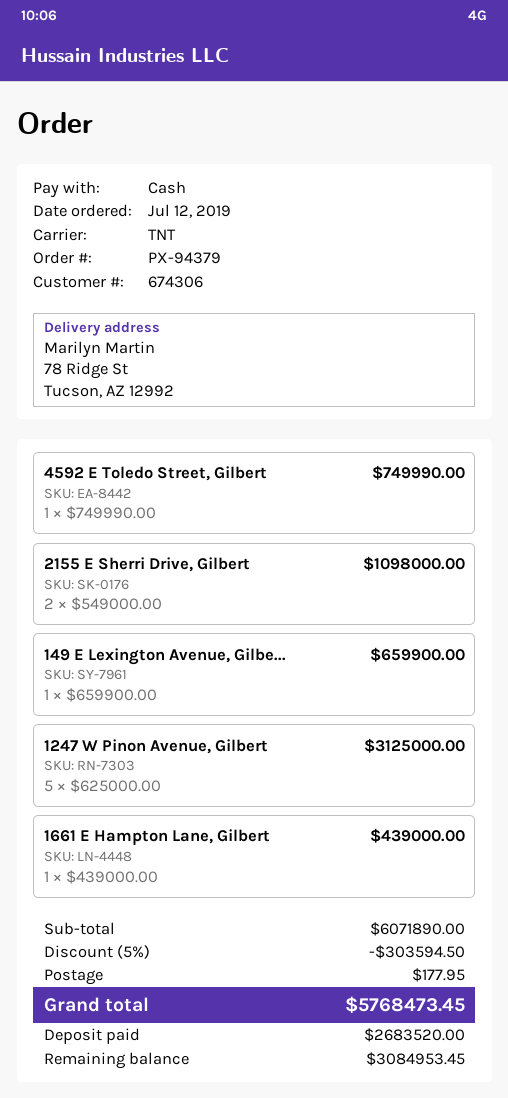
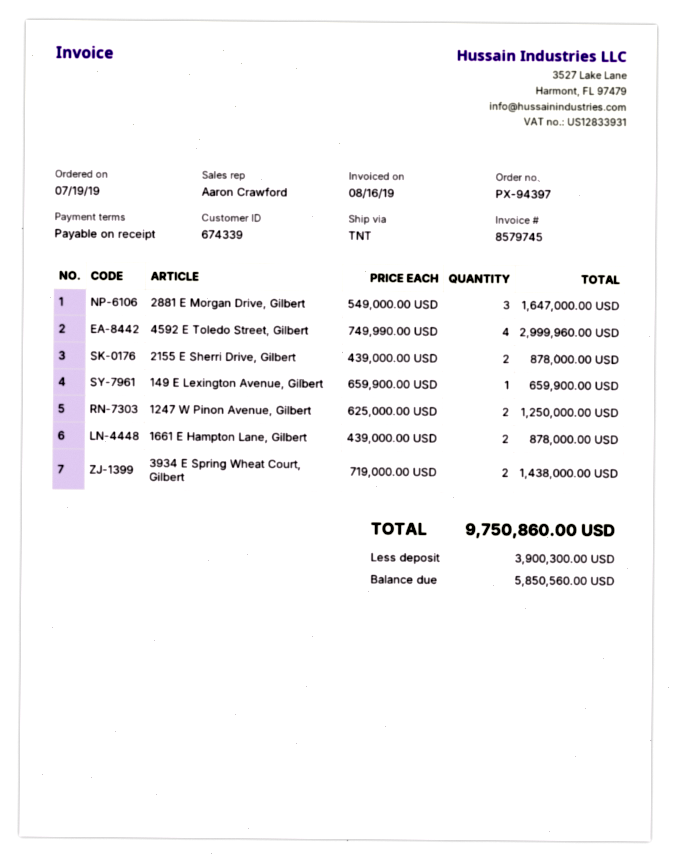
order number: PX-94379 -> PX-94397
order date: 2019-07-12 -> 2019-07-19
customer number: 674306 -> 674339
4592 E Toledo Street, Gilbert: 1 x 749990.00 = 749990.00 -> 4 x 749990.00 = 2999960.00
2155 E Sherri Drive, Gilbert: 2 x 549000.00 = 1098000.00 -> 2 x 439000.00 = 878000.00
1247 W Pinon Avenue, Gilbert: 5 x 625000.00 = 3125000.00 -> 2 x 625000.00 = 1250000.00
1661 E Hampton Lane, Gilbert: 1 x 439000.00 = 439000.00 -> 2 x 439000.00 = 878000.00
2881 E Morgan Drive, Gilbert: none -> 3 x 549000.00 = 1647000.00
3934 E Spring Wheat Court, Gilbert: none -> 2 x 719000.00 = 1438000.00
discount: 5% = 303594.50 -> none
shipping: 177.95 -> none
total: 5768473.45 -> 9750860.00
deposit: 2683520.00 -> 3900300.00
balance: 3084953.45 -> 5850560.00

